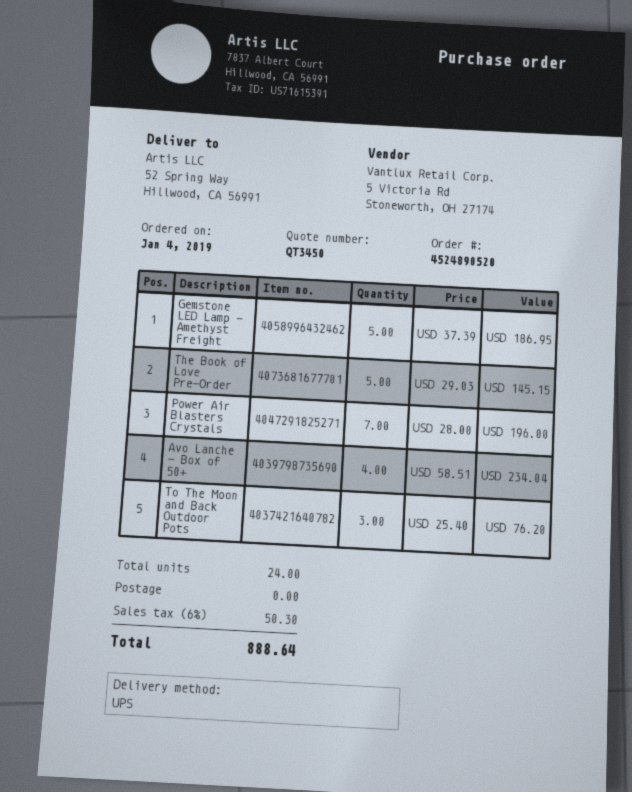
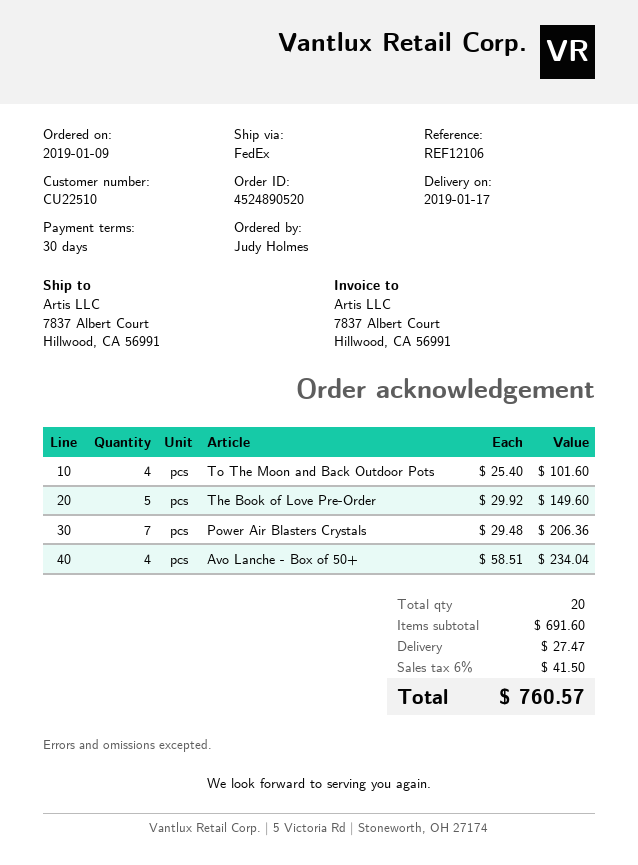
order date: 2019-01-04 -> 2019-01-09
shipping method: UPS -> FedEx
ship to: 52 Spring Way, Hillwood, CA 56991 -> 7837 Albert Court, Hillwood, CA 56991
Gemstone LED Lamp - Amethyst Freight: 5 x 37.39 = 186.95 -> none
The Book of Love Pre-Order: 5 x 29.03 = 145.15 -> 5 x 29.92 = 149.60
Power Air Blasters Crystals: 7 x 28.00 = 196.00 -> 7 x 29.48 = 206.36
To The Moon and Back Outdoor Pots: 3 x 25.40 = 76.20 -> 4 x 25.40 = 101.60
total quantity: 24 -> 20
shipping: 0.00 -> 27.47
tax: 6% = 50.30 -> 6% = 41.50
total: 888.64 -> 760.57

